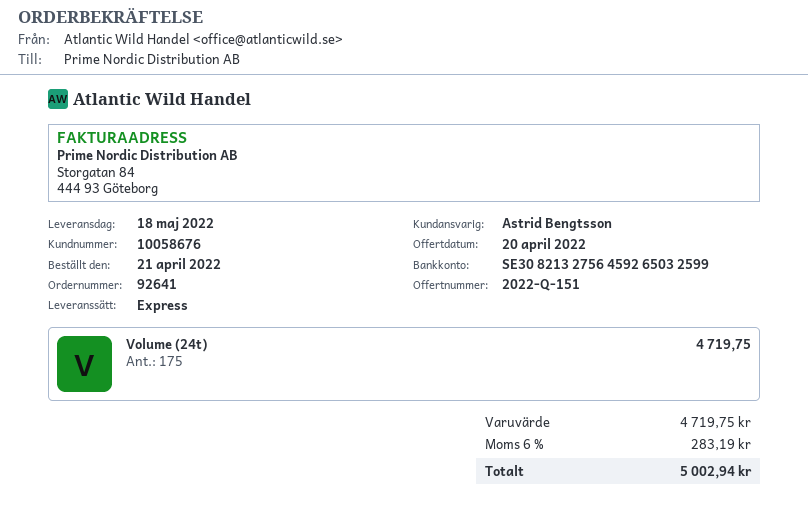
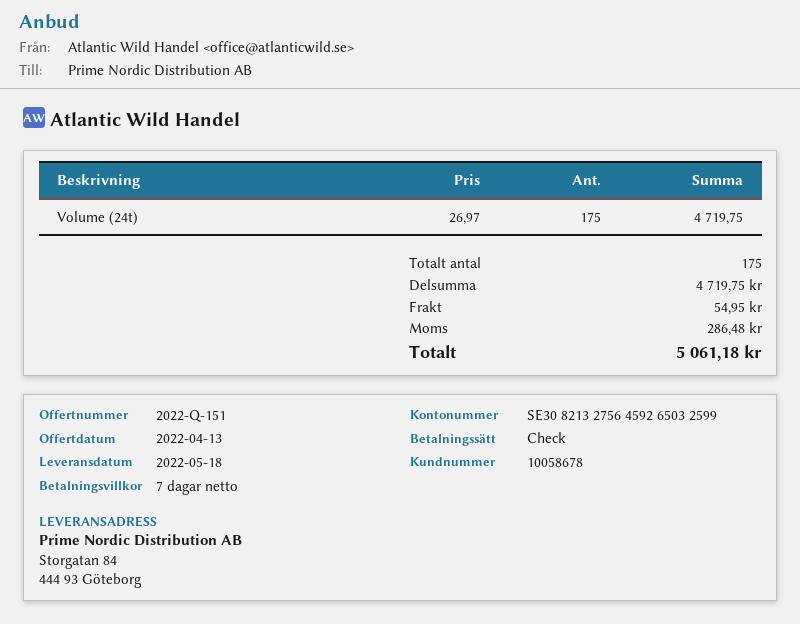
quote date: 2022-04-20 -> 2022-04-13
customer number: 10058676 -> 10058678
shipping: none -> 54.95
tax: 283.19 -> 286.48
total: 5002.94 -> 5061.18

